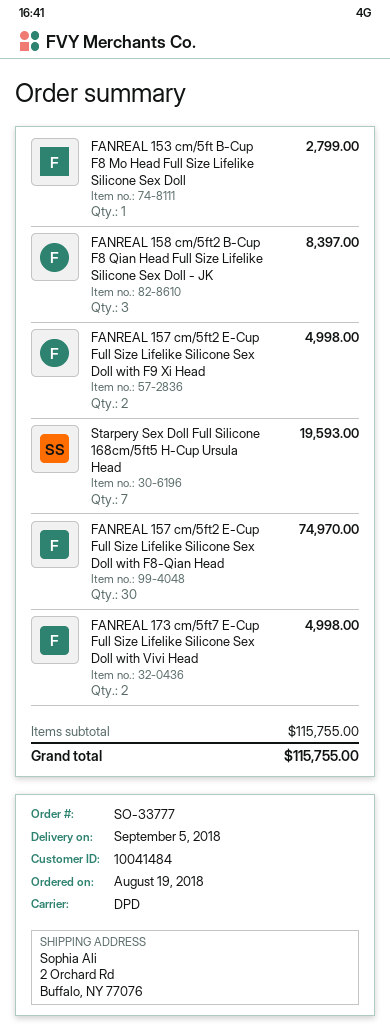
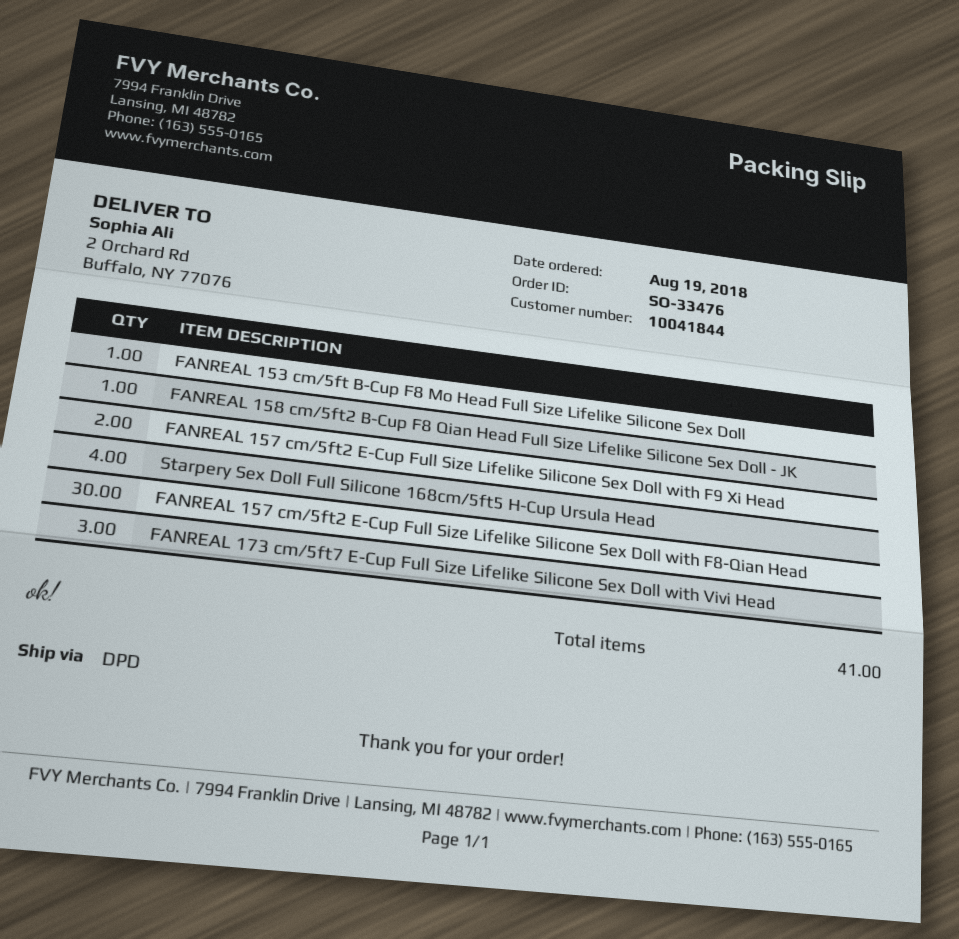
order number: SO-33777 -> SO-33476
customer number: 10041484 -> 10041844
FANREAL 158 cm/5ft2 B-Cup F8 Qian Head Full Size Lifelike Silicone Sex Doll - JK: 3 -> 1
Starpery Sex Doll Full Silicone 168cm/5ft5 H-Cup Ursula Head: 7 -> 4
FANREAL 173 cm/5ft7 E-Cup Full Size Lifelike Silicone Sex Doll with Vivi Head: 2 -> 3

